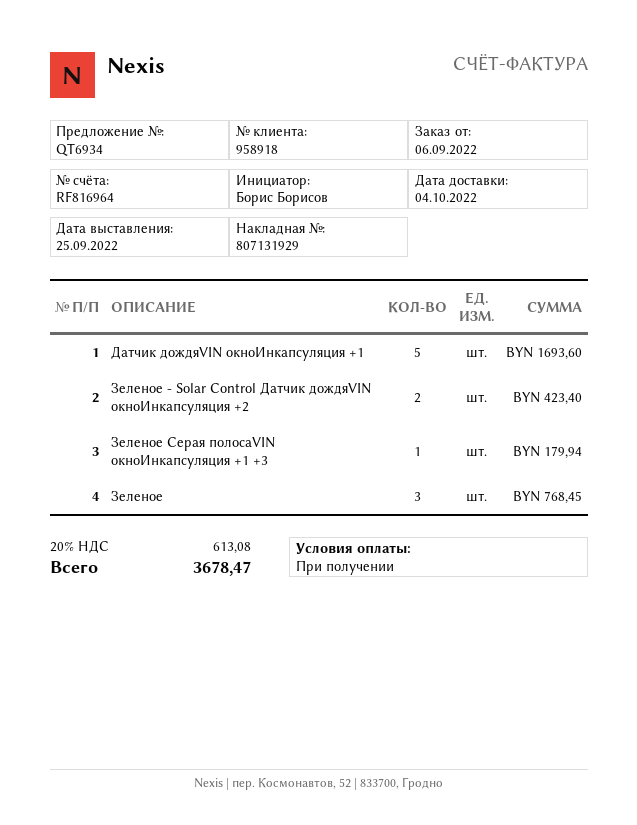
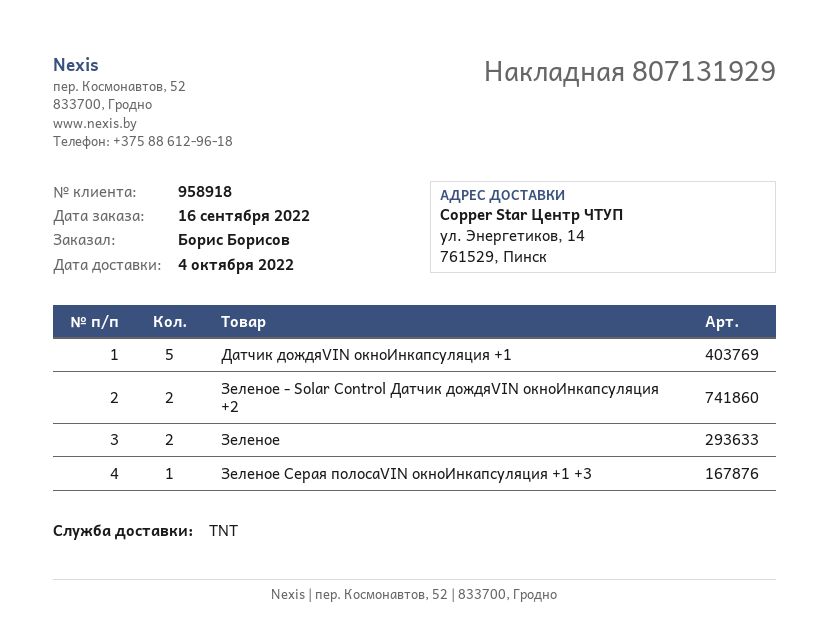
order date: 2022-09-06 -> 2022-09-16
Зеленое: 3 -> 2

